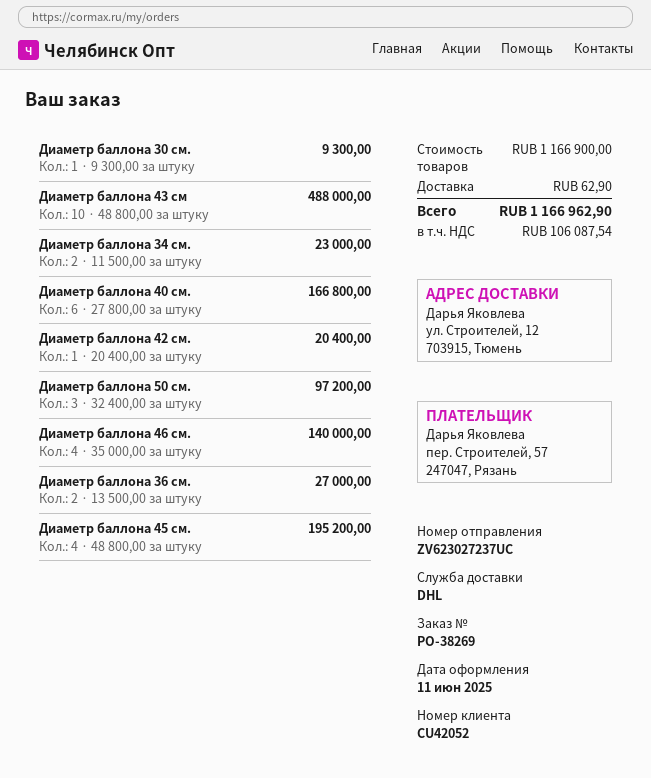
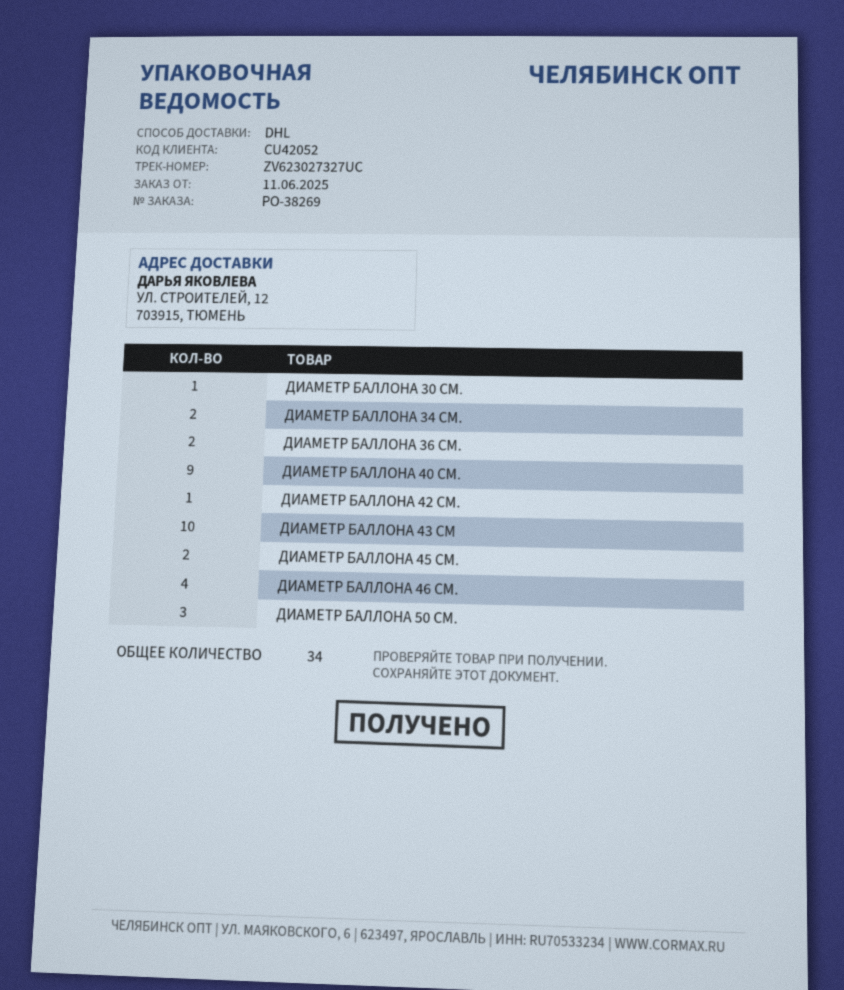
tracking number: ZV623027237UC -> ZV623027327UC
Диаметр баллона 40 см.: 6 -> 9
Диаметр баллона 45 см.: 4 -> 2

